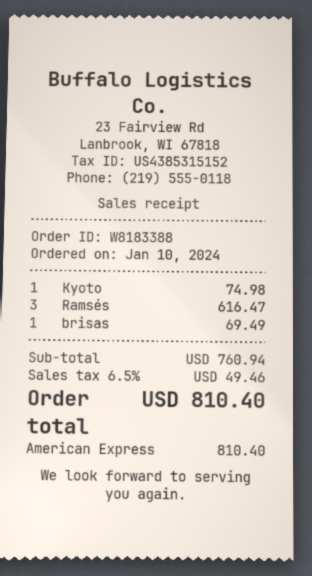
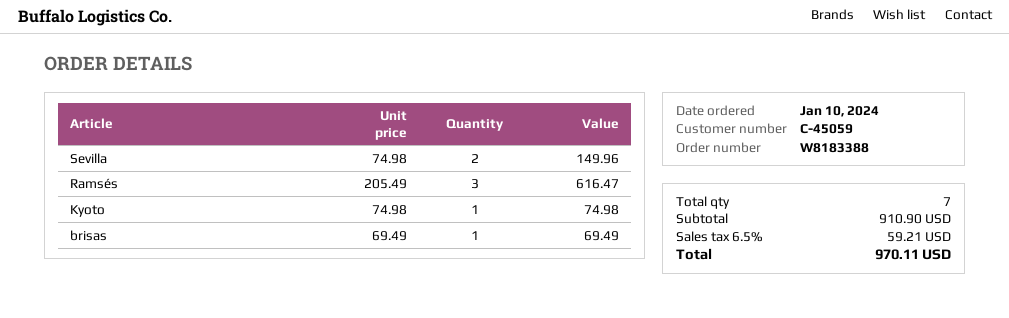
Sevilla: none -> 2 for 149.96
subtotal: 760.94 -> 910.90
tax: 6.5% = 49.46 -> 6.5% = 59.21
total: 810.40 -> 970.11

